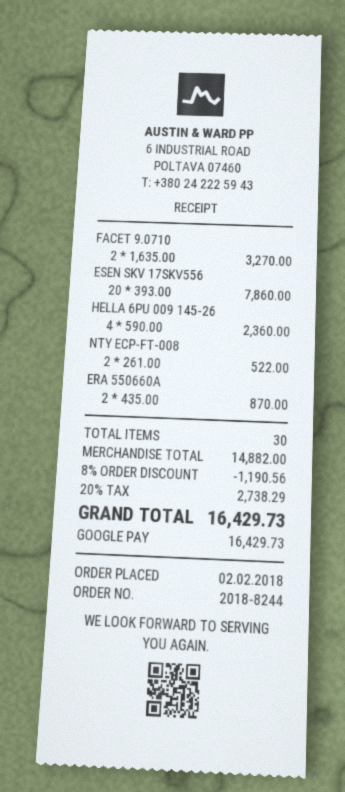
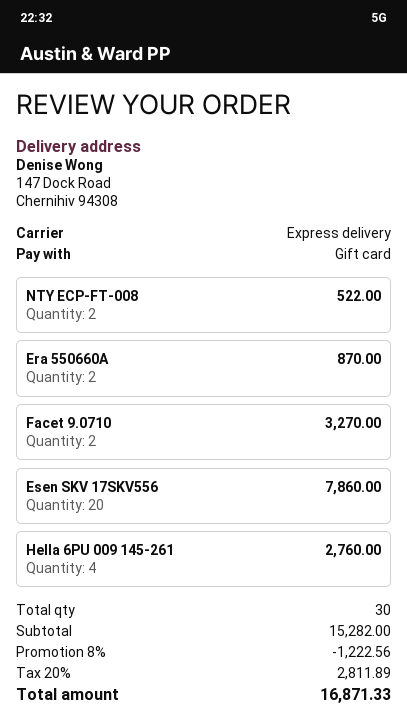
payment method: Google Pay -> gift card
HELLA 6PU 009 145-26: 4 for 2360.00 -> 4 for 2760.00
subtotal: 14882.00 -> 15282.00
discount: 8% = 1190.56 -> 8% = 1222.56
tax: 20% = 2738.29 -> 20% = 2811.89
total: 16429.73 -> 16871.33

